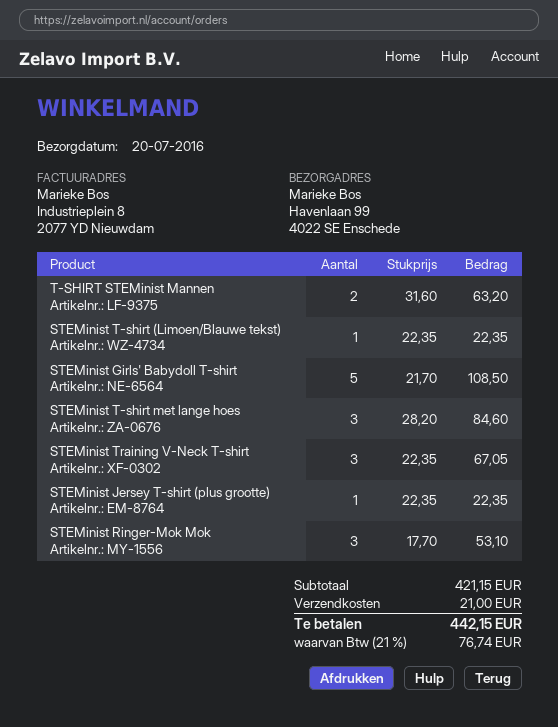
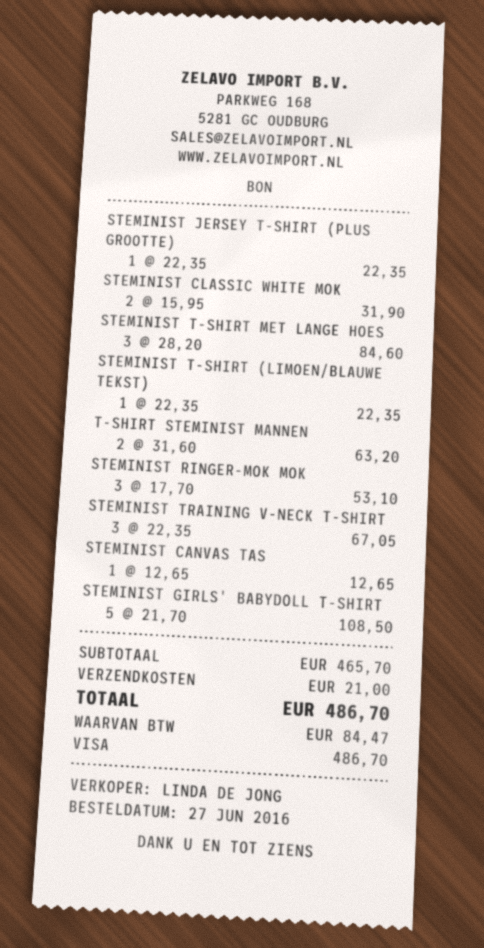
STEMINIST CLASSIC WHITE MOK: none -> 2 x 15.95 = 31.90
STEMINIST CANVAS TAS: none -> 1 x 12.65 = 12.65
subtotal: 421.15 -> 465.70
tax: 76.74 -> 84.47
total: 442.15 -> 486.70

